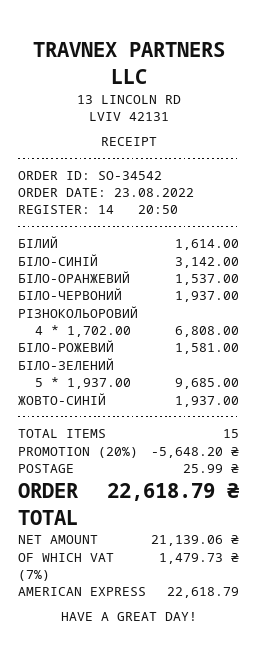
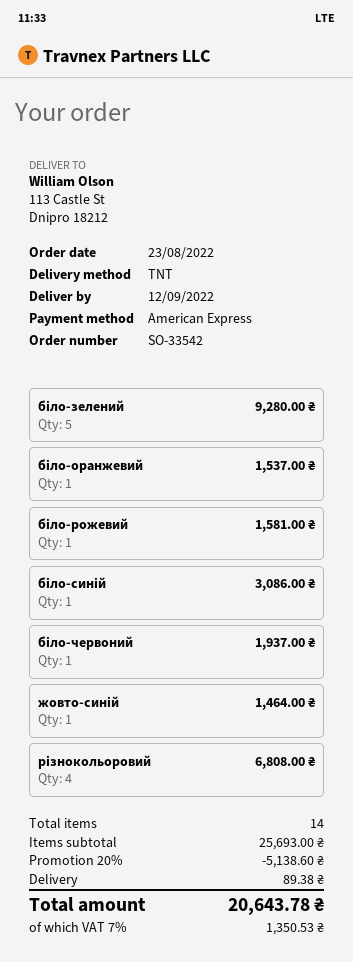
order number: SO-34542 -> SO-33542
БІЛИЙ: 1 for 1614.00 -> none
БІЛО-СИНІЙ: 1 for 3142.00 -> 1 for 3086.00
БІЛО-ЗЕЛЕНИЙ: 5 for 9685.00 -> 5 for 9280.00
ЖОВТО-СИНІЙ: 1 for 1937.00 -> 1 for 1464.00
total quantity: 15 -> 14
discount: 20% = 5648.20 -> 20% = 5138.60
shipping: 25.99 -> 89.38
tax: 7% = 1479.73 -> 7% = 1350.53
total: 22618.79 -> 20643.78

